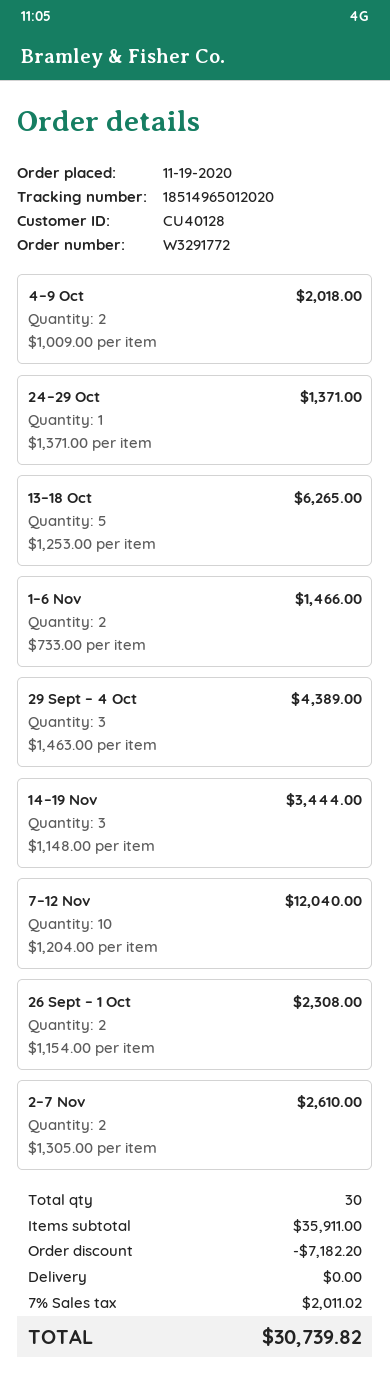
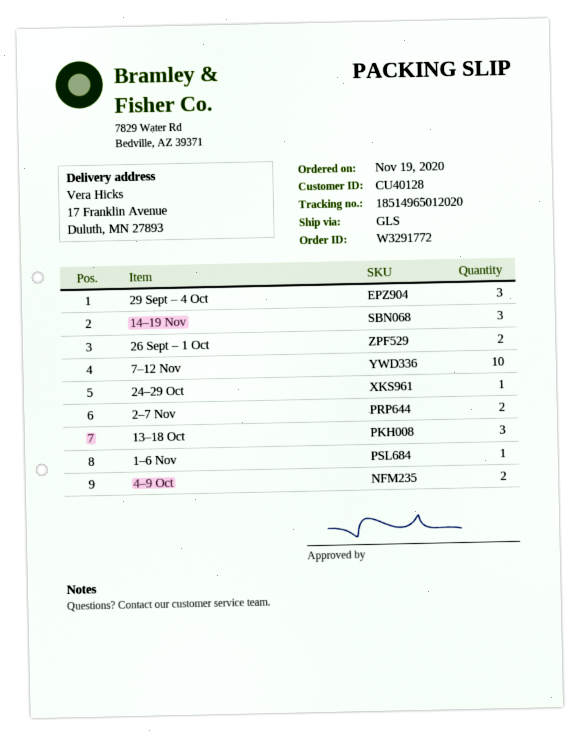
13–18 Oct: 5 -> 3
1–6 Nov: 2 -> 1

